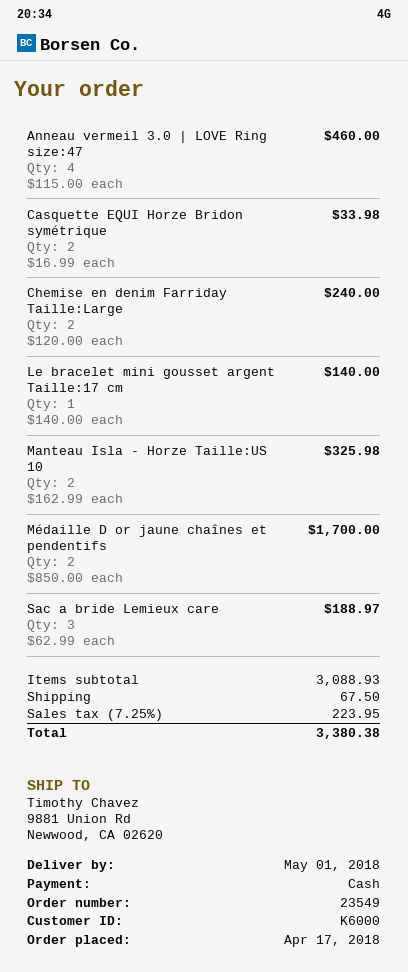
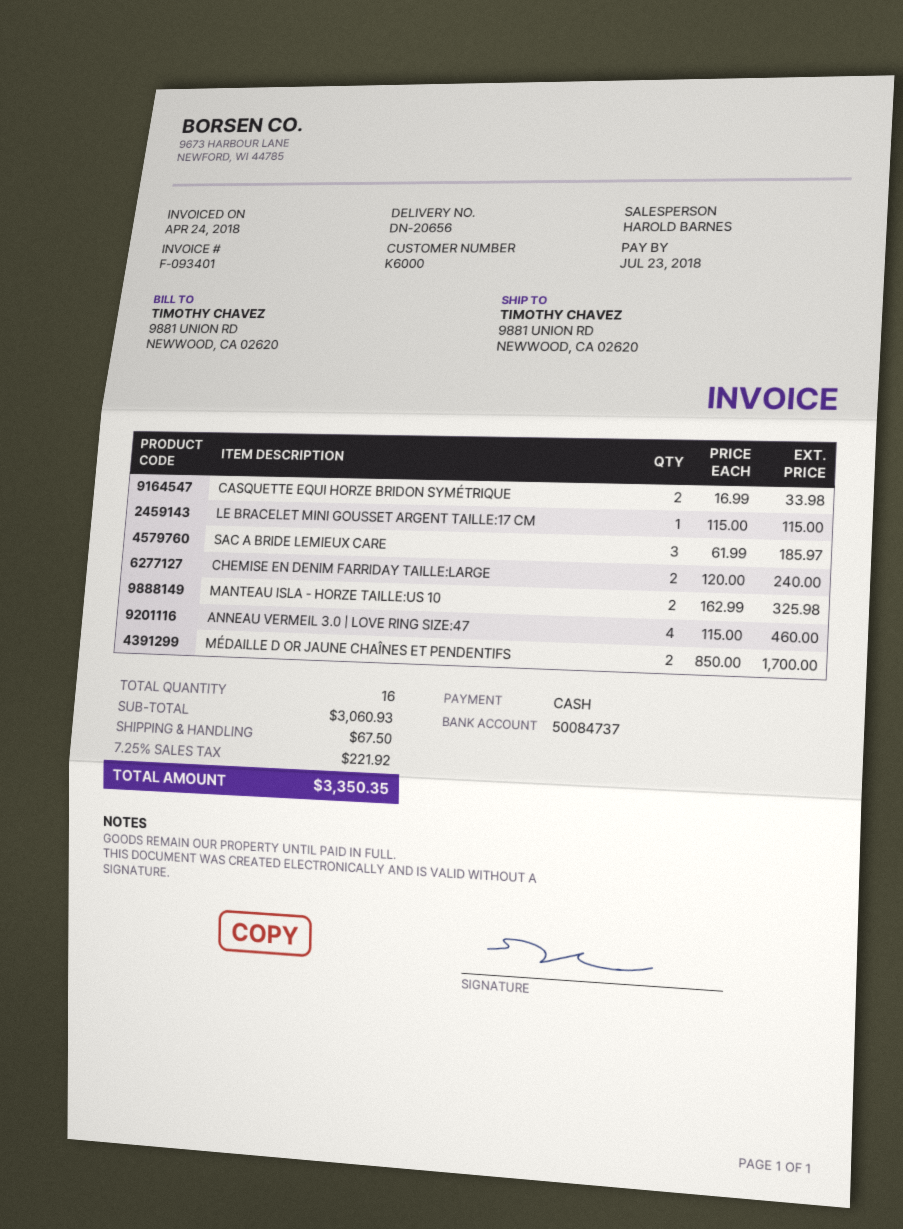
Le bracelet mini gousset argent Taille:17 cm: 1 x 140.00 = 140.00 -> 1 x 115.00 = 115.00
Sac a bride Lemieux care: 3 x 62.99 = 188.97 -> 3 x 61.99 = 185.97
subtotal: 3088.93 -> 3060.93
tax: 7.25% = 223.95 -> 7.25% = 221.92
total: 3380.38 -> 3350.35

